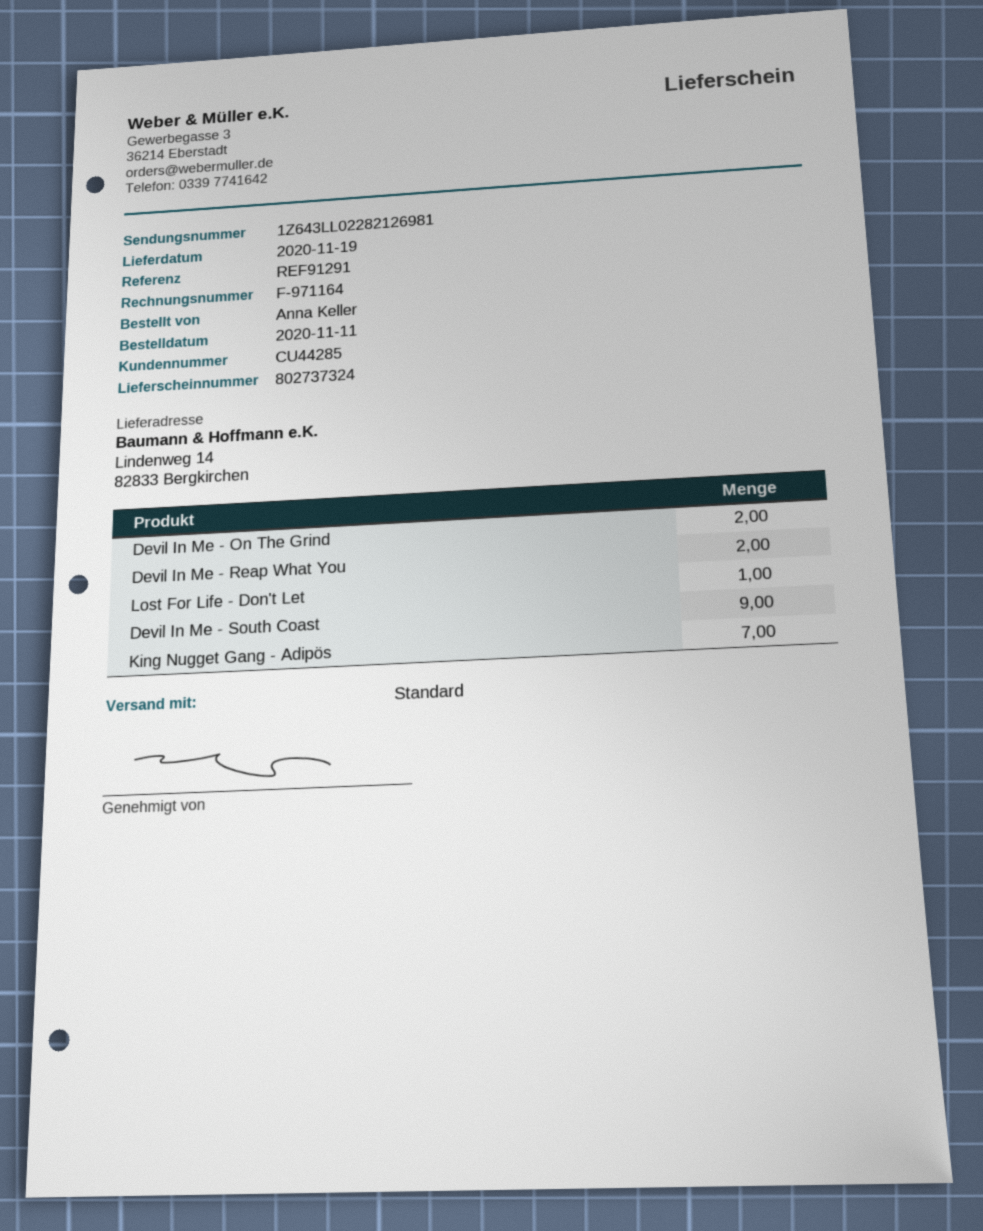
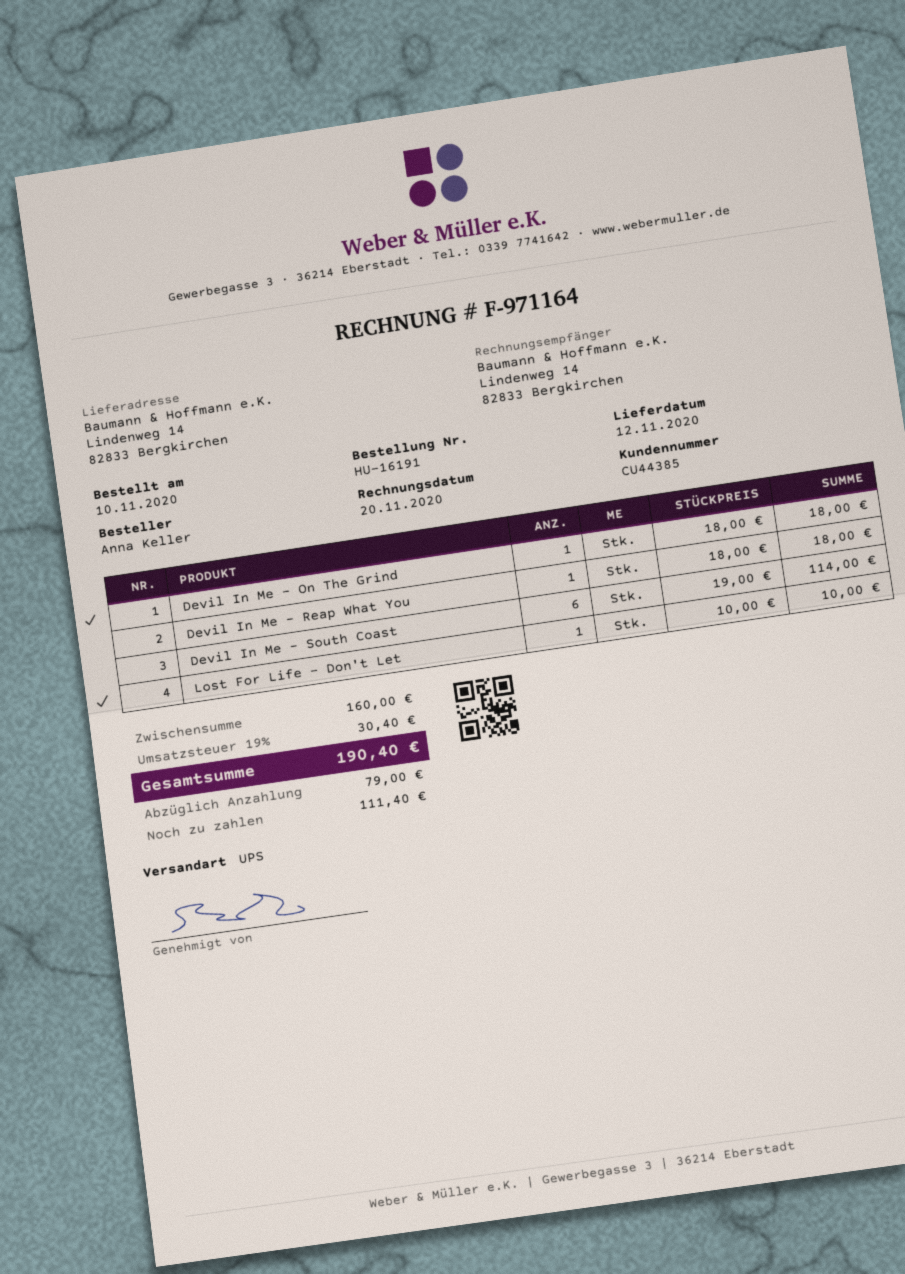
order date: 2020-11-11 -> 2020-11-10
delivery date: 2020-11-19 -> 2020-11-12
customer number: CU44285 -> CU44385
shipping method: standard -> UPS
Devil In Me - On The Grind: 2 -> 1
Devil In Me - Reap What You: 2 -> 1
Devil In Me - South Coast: 9 -> 6
King Nugget Gang - Adipös: 7 -> none

